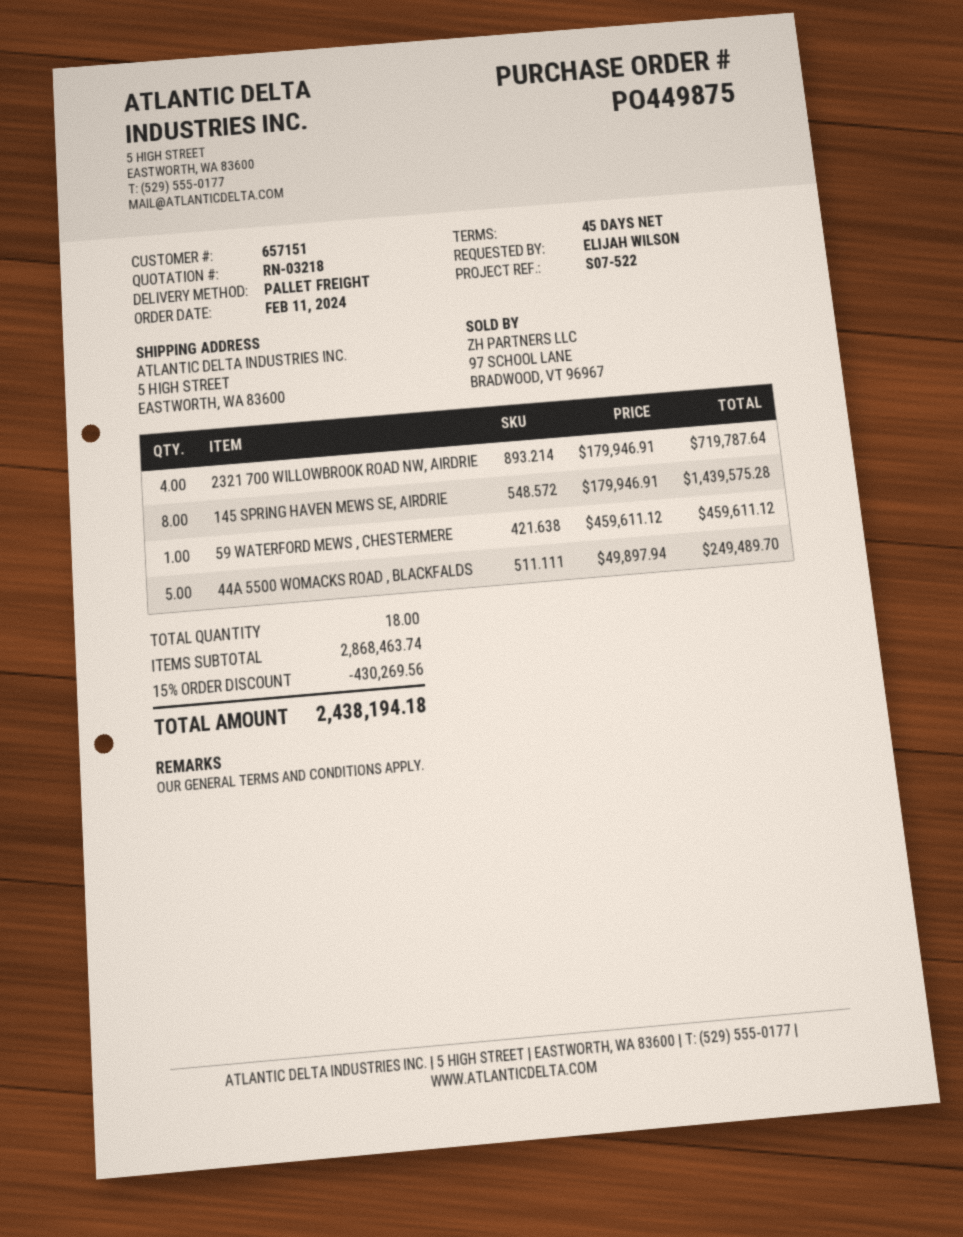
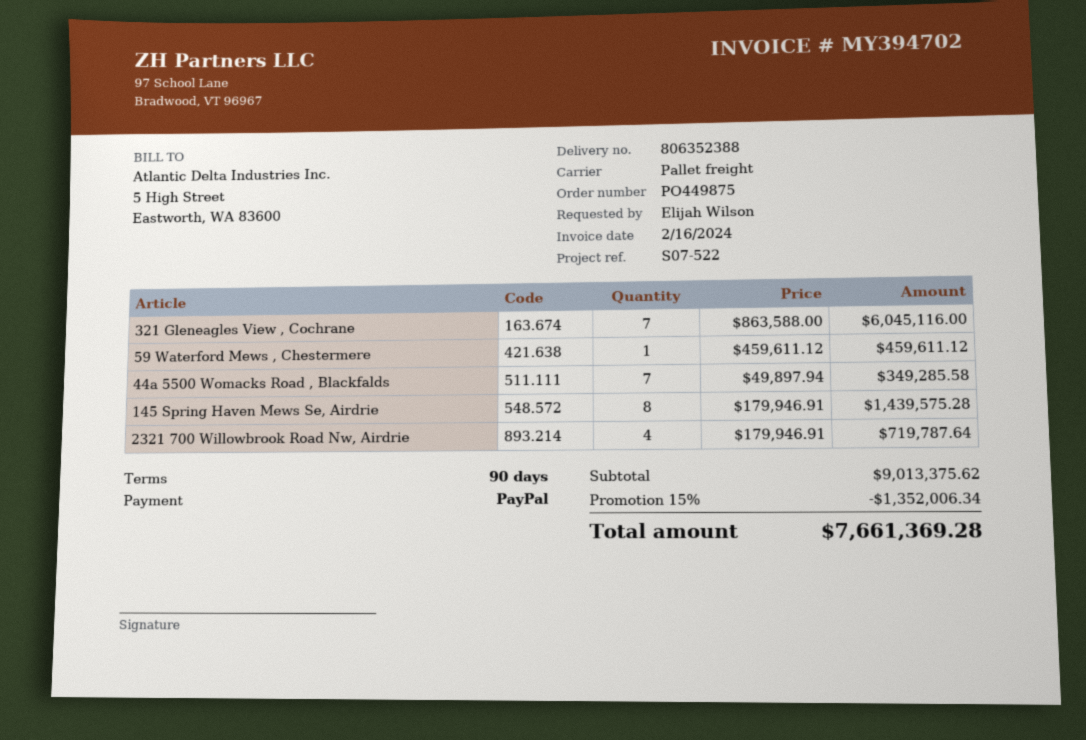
payment terms: 45 days -> 90 days
44A 5500 WOMACKS ROAD , BLACKFALDS: 5 x 49897.94 = 249489.70 -> 7 x 49897.94 = 349285.58
321 Gleneagles View , Cochrane: none -> 7 x 863588.00 = 6045116.00
subtotal: 2868463.74 -> 9013375.62
discount: 15% = 430269.56 -> 15% = 1352006.34
total: 2438194.18 -> 7661369.28

